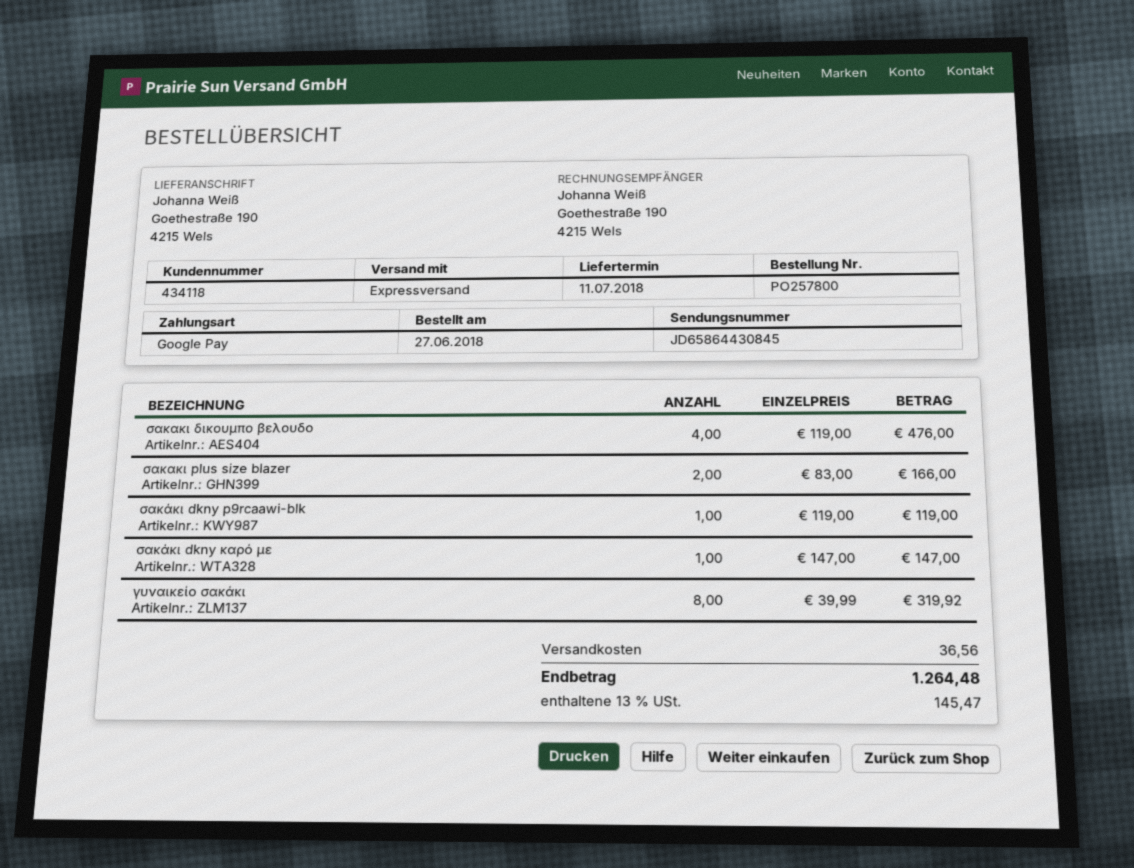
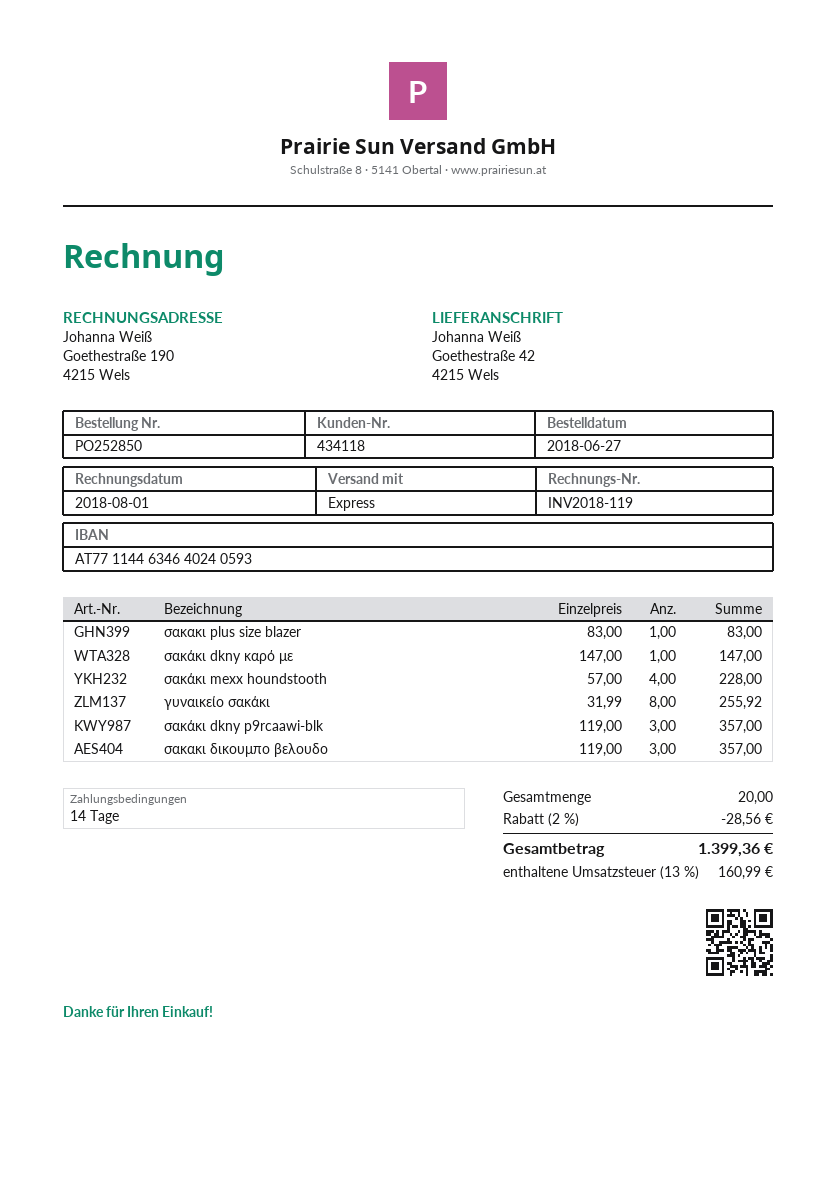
order number: PO257800 -> PO252850
ship to: Goethestraße 190, 4215 Wels -> Goethestraße 42, 4215 Wels
σακακι δικουμπο βελουδο: 4 x 119.00 = 476.00 -> 3 x 119.00 = 357.00
σακακι plus size blazer: 2 x 83.00 = 166.00 -> 1 x 83.00 = 83.00
σακάκι dkny p9rcaawi-blk: 1 x 119.00 = 119.00 -> 3 x 119.00 = 357.00
γυναικείο σακάκι: 8 x 39.99 = 319.92 -> 8 x 31.99 = 255.92
σακάκι mexx houndstooth: none -> 4 x 57.00 = 228.00
discount: none -> 2% = 28.56
shipping: 36.56 -> none
tax: 13% = 145.47 -> 13% = 160.99
total: 1264.48 -> 1399.36

